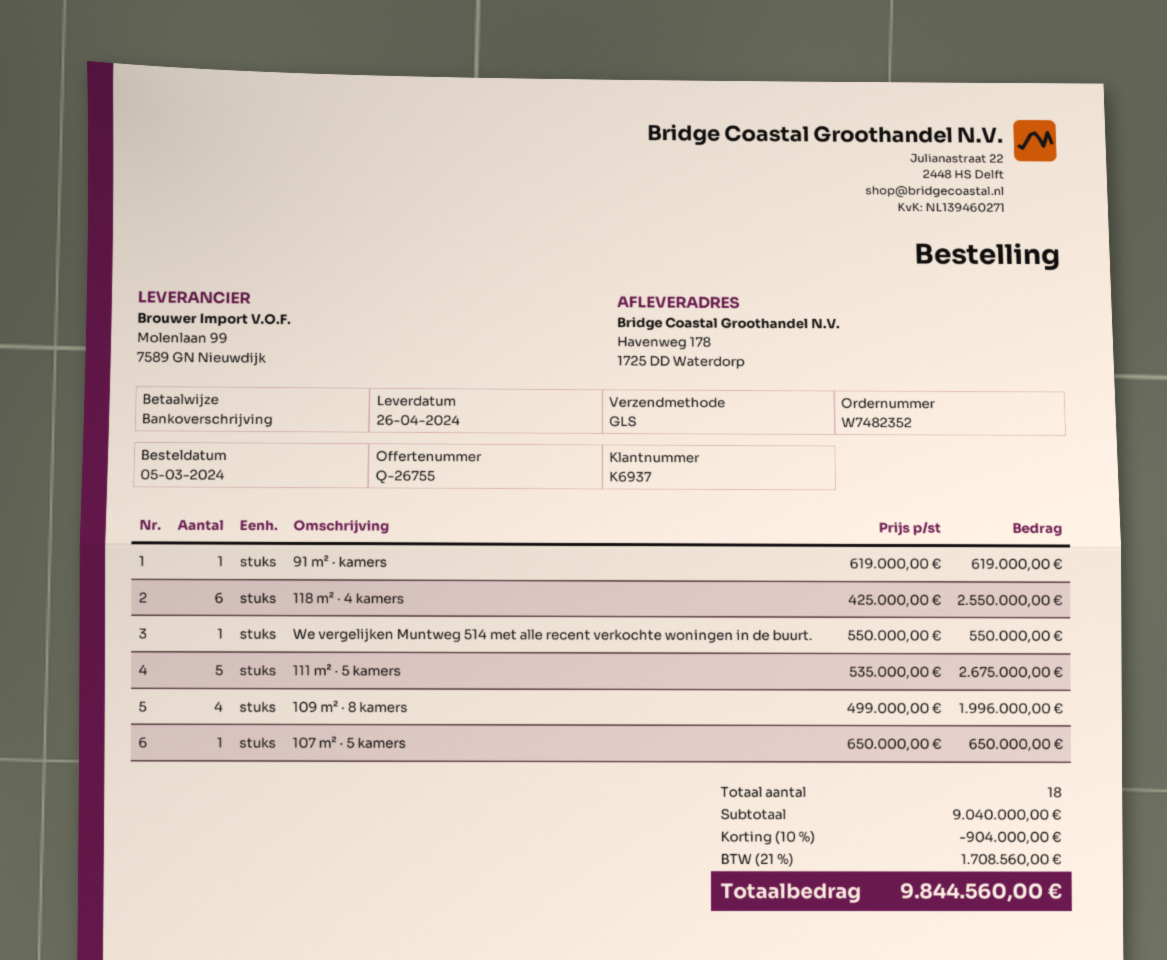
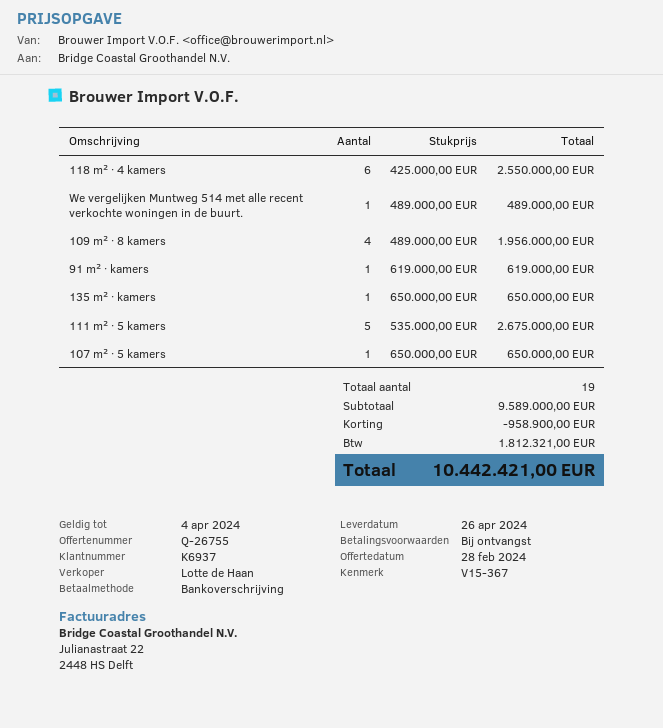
We vergelijken Muntweg 514 met alle recent verkochte woningen in de buurt.: 1 x 550000.00 = 550000.00 -> 1 x 489000.00 = 489000.00
109 m² · 8 kamers: 4 x 499000.00 = 1996000.00 -> 4 x 489000.00 = 1956000.00
135 m² · kamers: none -> 1 x 650000.00 = 650000.00
total quantity: 18 -> 19
subtotal: 9040000.00 -> 9589000.00
discount: 904000.00 -> 958900.00
tax: 1708560.00 -> 1812321.00
total: 9844560.00 -> 10442421.00

